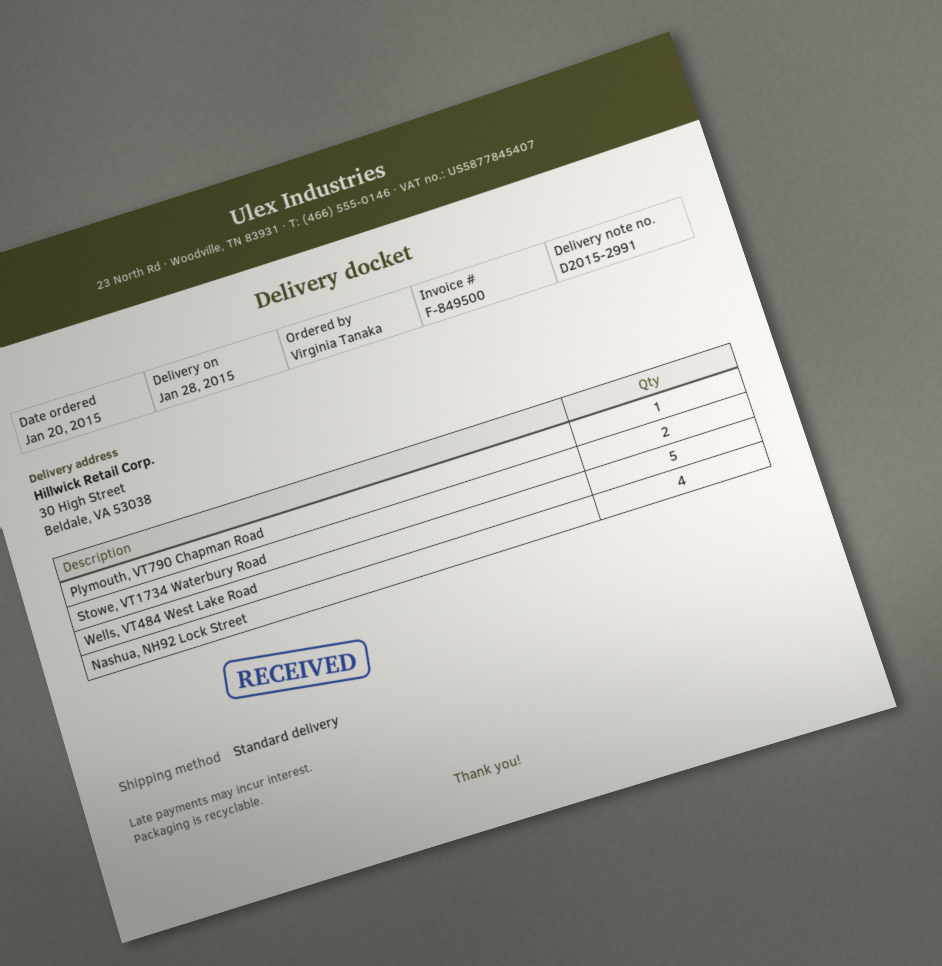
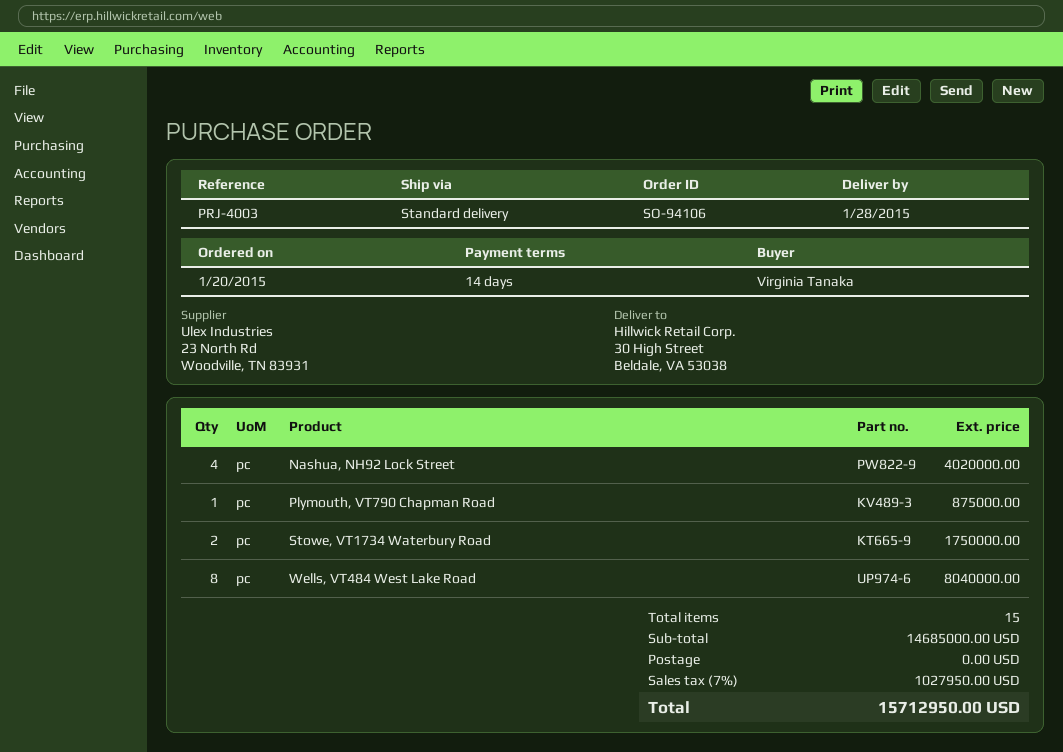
Wells, VT484 West Lake Road: 5 -> 8

